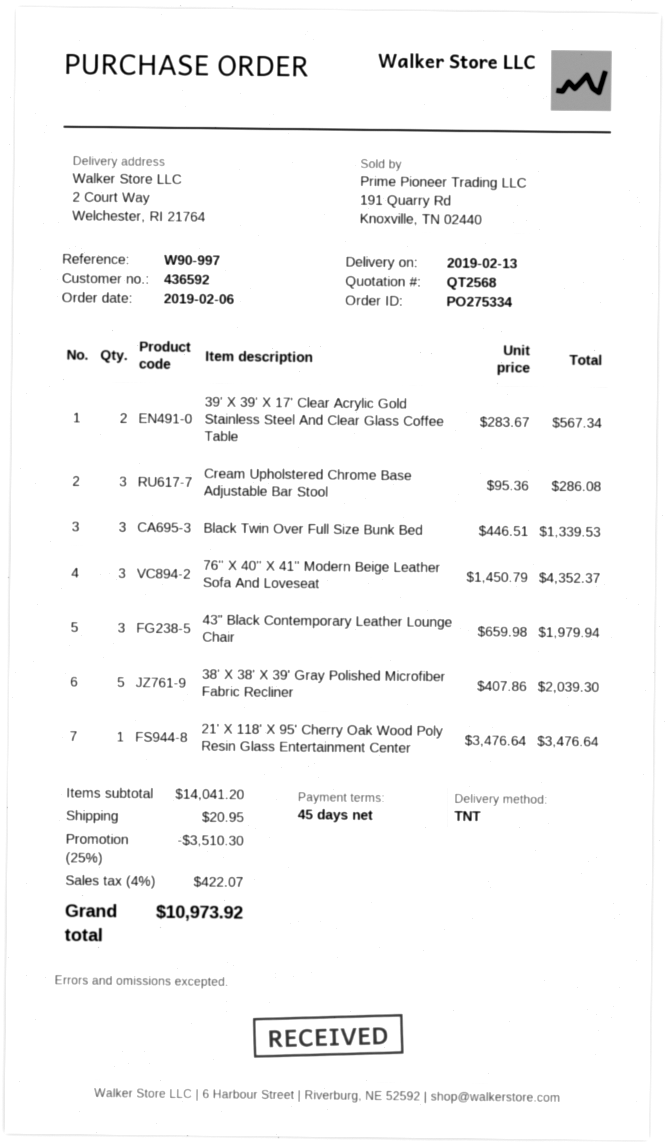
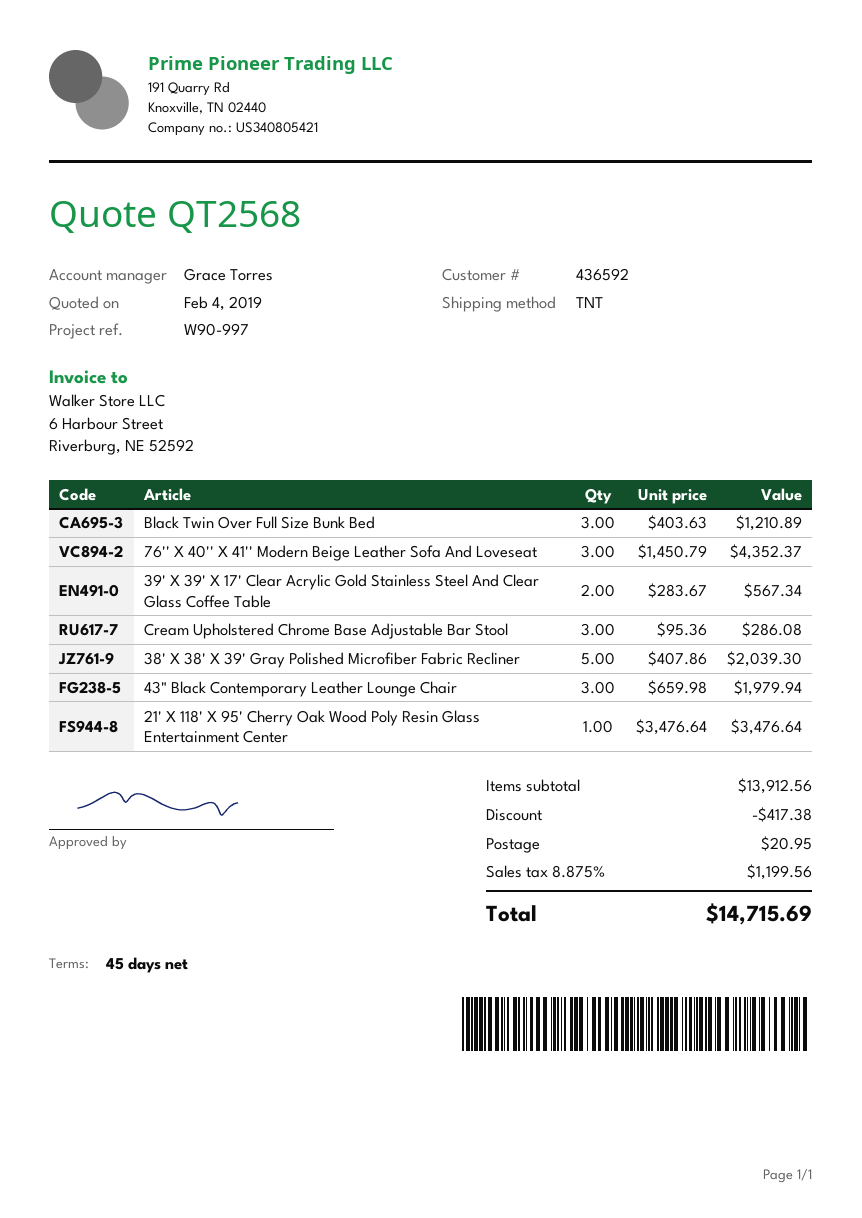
Black Twin Over Full Size Bunk Bed: 3 x 446.51 = 1339.53 -> 3 x 403.63 = 1210.89
subtotal: 14041.20 -> 13912.56
discount: 3510.30 -> 417.38
tax: 4% = 422.07 -> 8.875% = 1199.56
total: 10973.92 -> 14715.69

